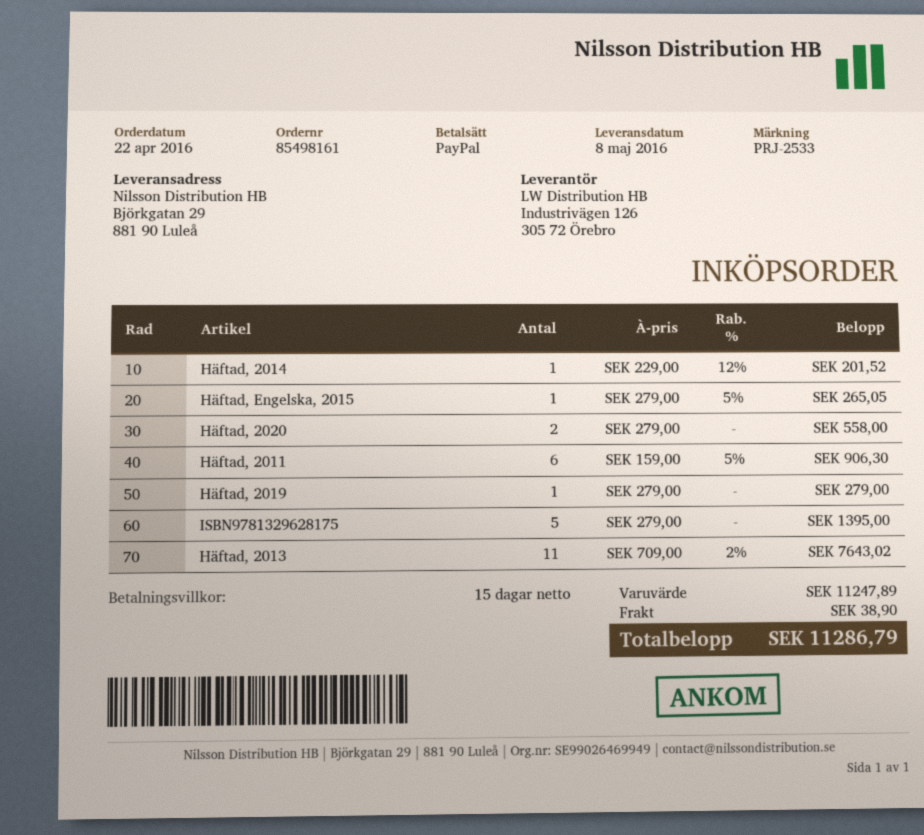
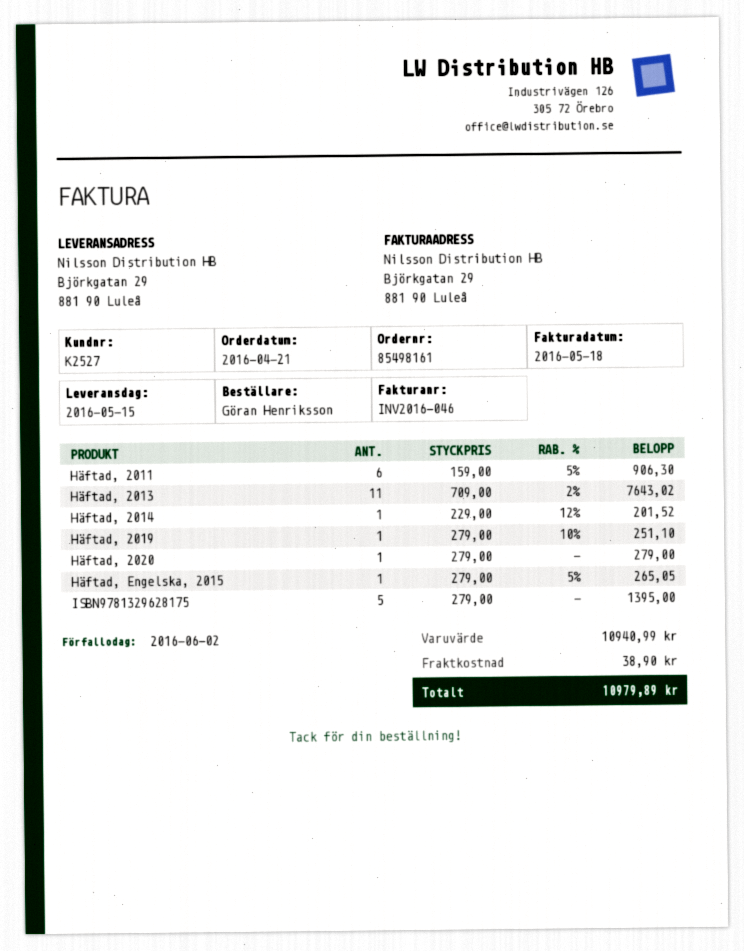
order date: 2016-04-22 -> 2016-04-21
delivery date: 2016-05-08 -> 2016-05-15
Häftad, 2020: 2 x 279.00 = 558.00 -> 1 x 279.00 = 279.00
Häftad, 2019: 1 x 279.00 = 279.00 -> 1 x 279.00 - 10% = 251.10
subtotal: 11247.89 -> 10940.99
total: 11286.79 -> 10979.89

